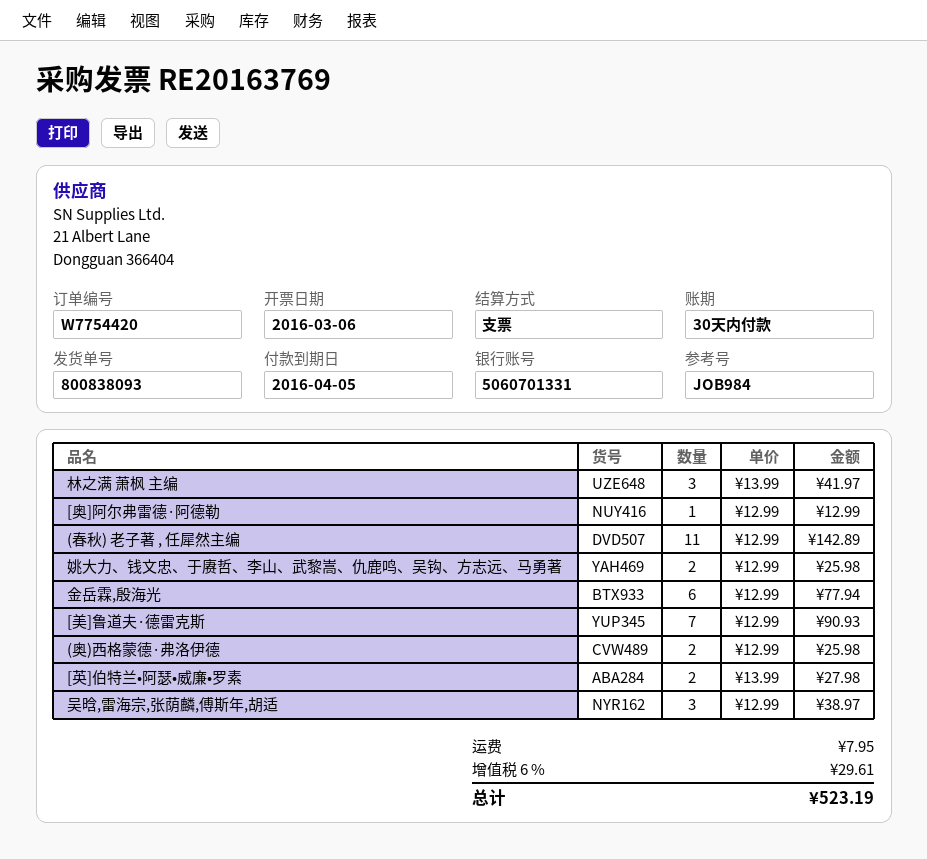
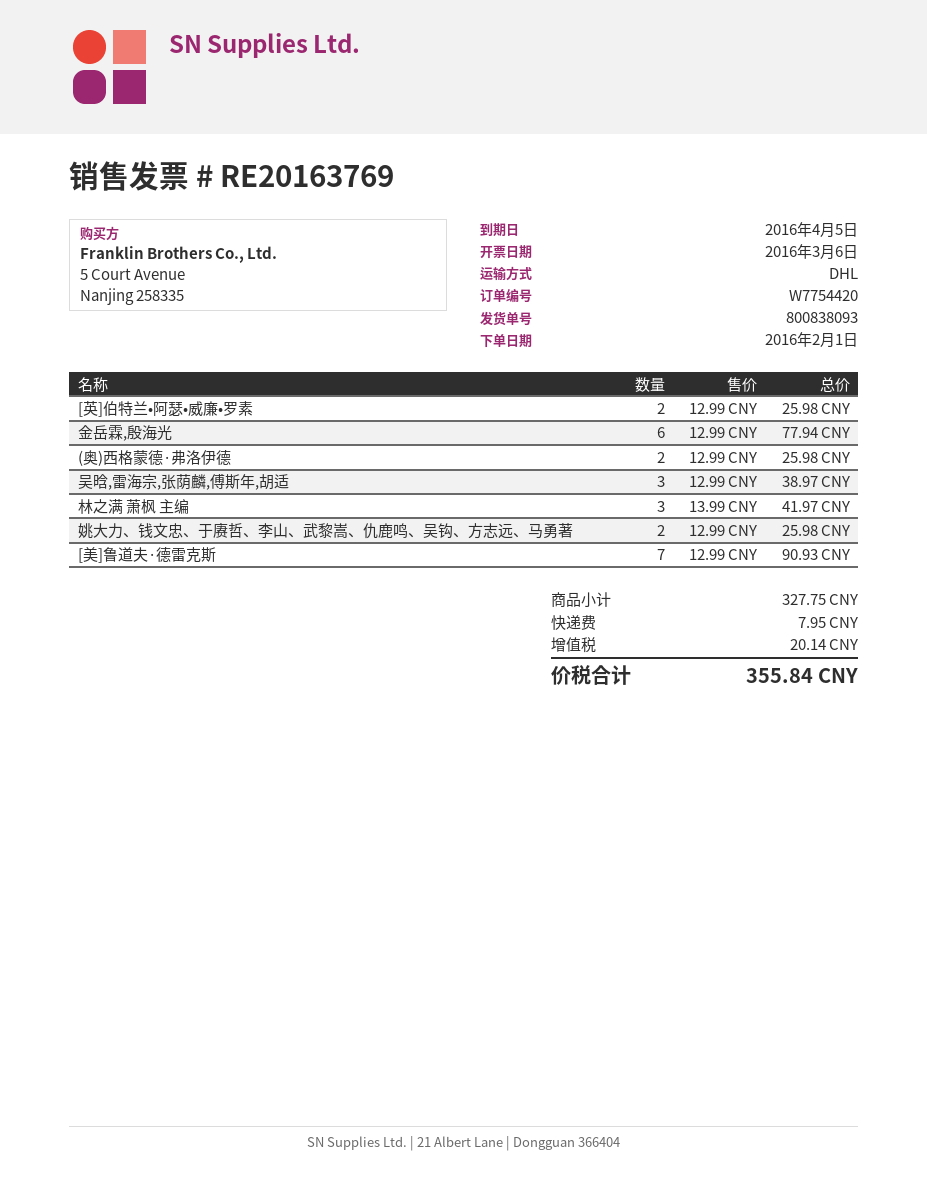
[奥]阿尔弗雷德·阿德勒: 1 x 12.99 = 12.99 -> none
(春秋) 老子著 , 任犀然主编: 11 x 12.99 = 142.89 -> none
[英]伯特兰•阿瑟•威廉•罗素: 2 x 13.99 = 27.98 -> 2 x 12.99 = 25.98
tax: 29.61 -> 20.14
total: 523.19 -> 355.84

